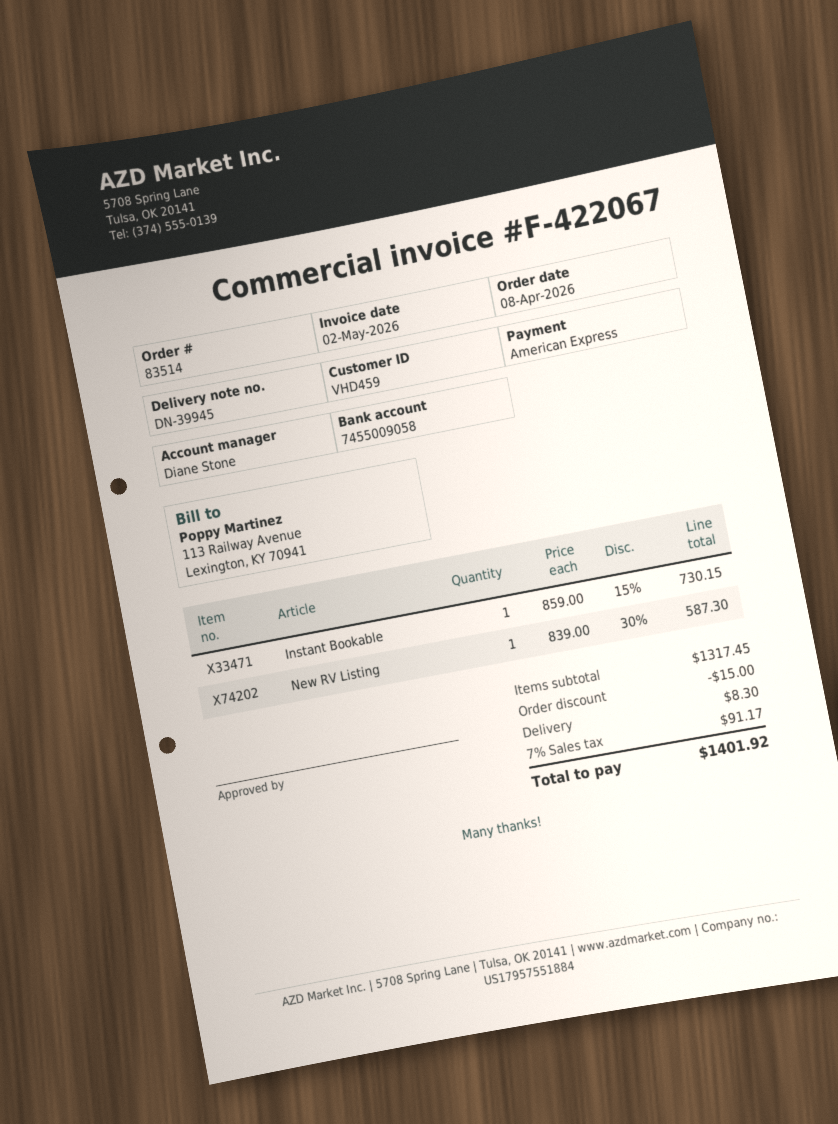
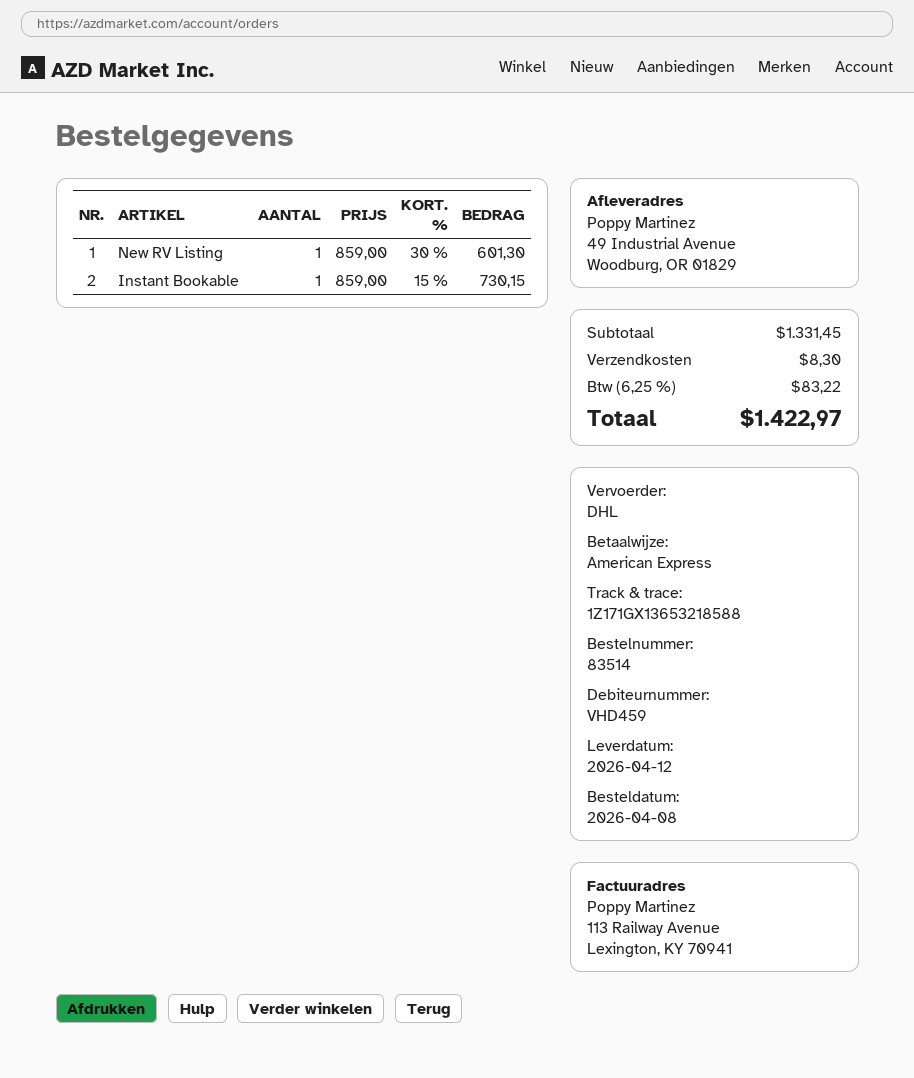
New RV Listing: 1 x 839.00 - 30% = 587.30 -> 1 x 859.00 - 30% = 601.30
subtotal: 1317.45 -> 1331.45
discount: 15.00 -> none
tax: 7% = 91.17 -> 6.25% = 83.22
total: 1401.92 -> 1422.97

